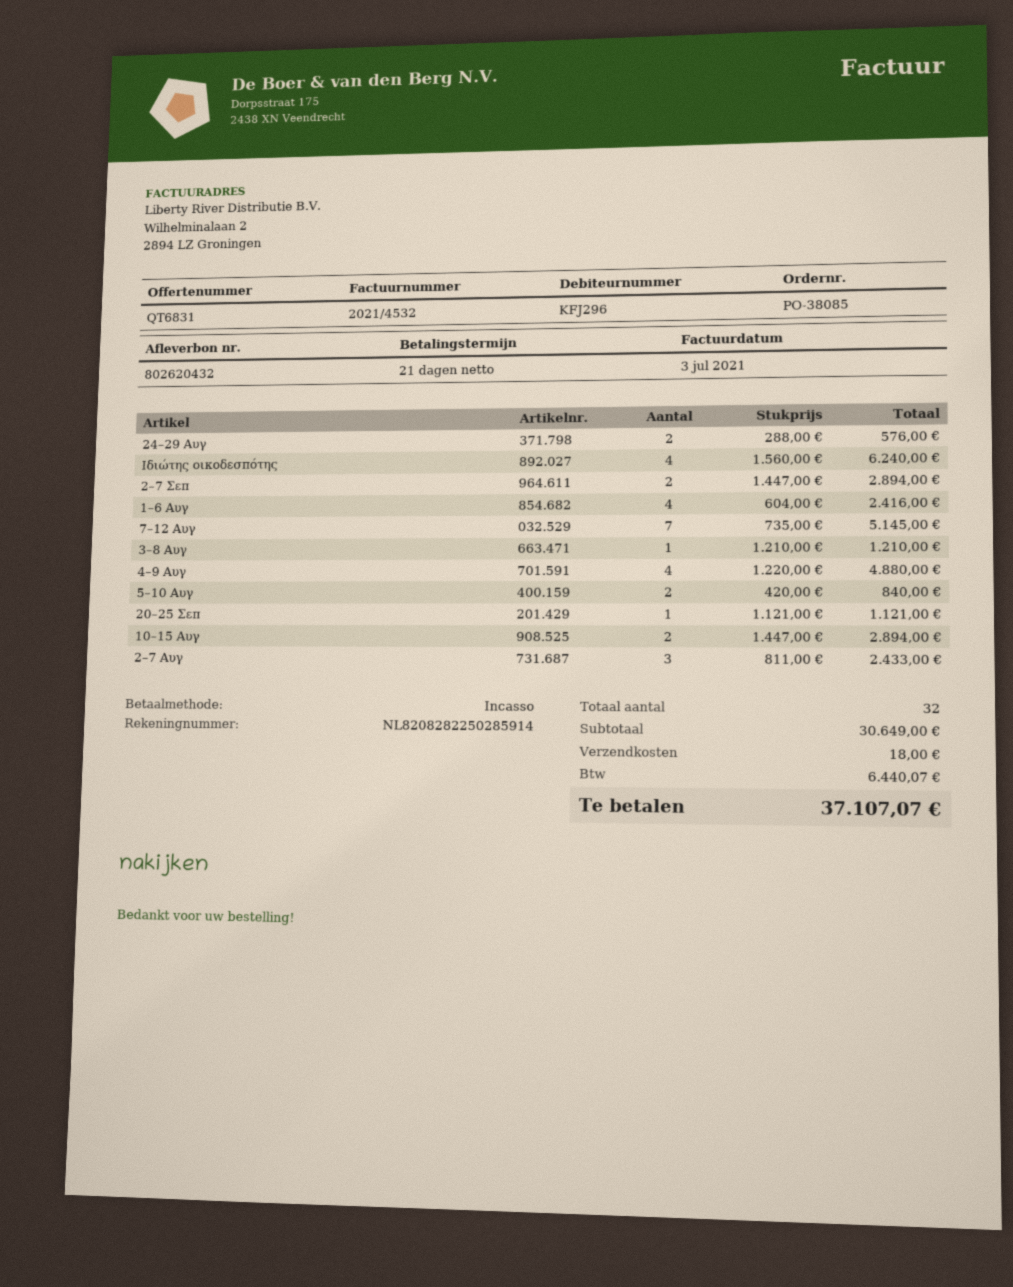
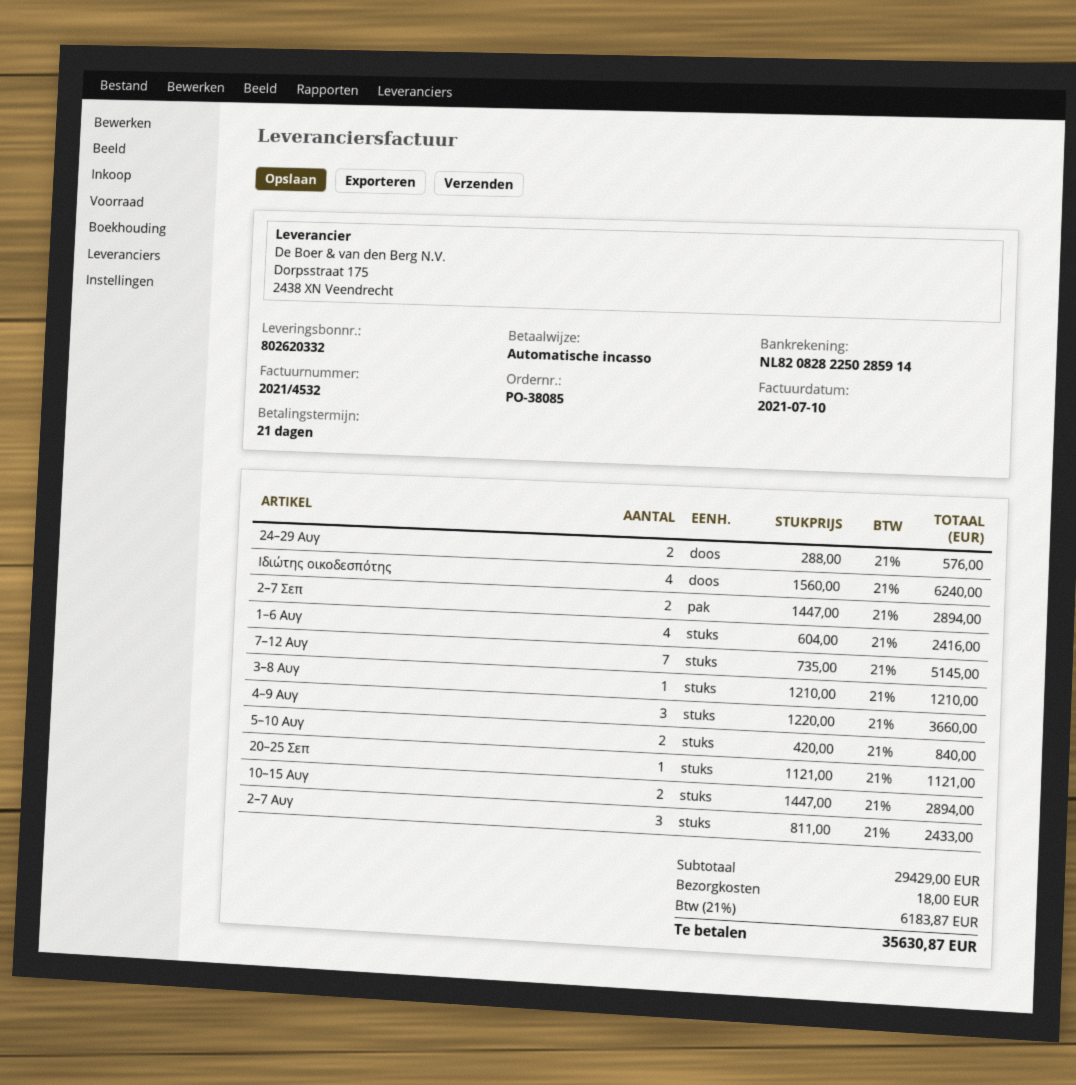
delivery note number: 802620432 -> 802620332
invoice date: 2021-07-03 -> 2021-07-10
4–9 Αυγ: 4 x 1220.00 = 4880.00 -> 3 x 1220.00 = 3660.00
subtotal: 30649.00 -> 29429.00
tax: 6440.07 -> 6183.87
total: 37107.07 -> 35630.87

